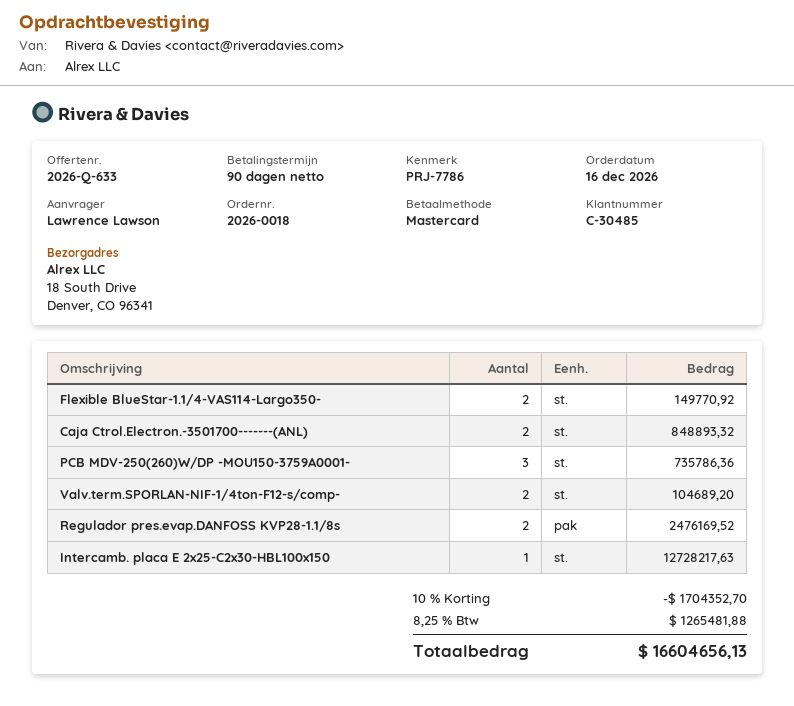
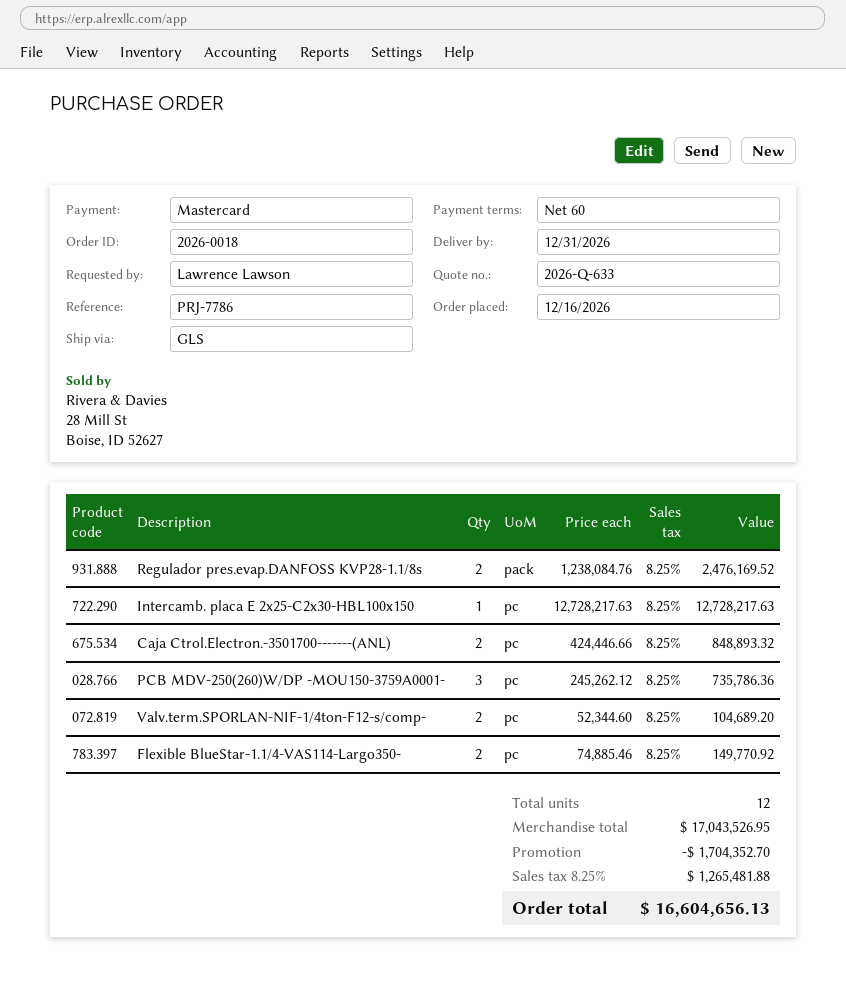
payment terms: 90 days -> 60 days

